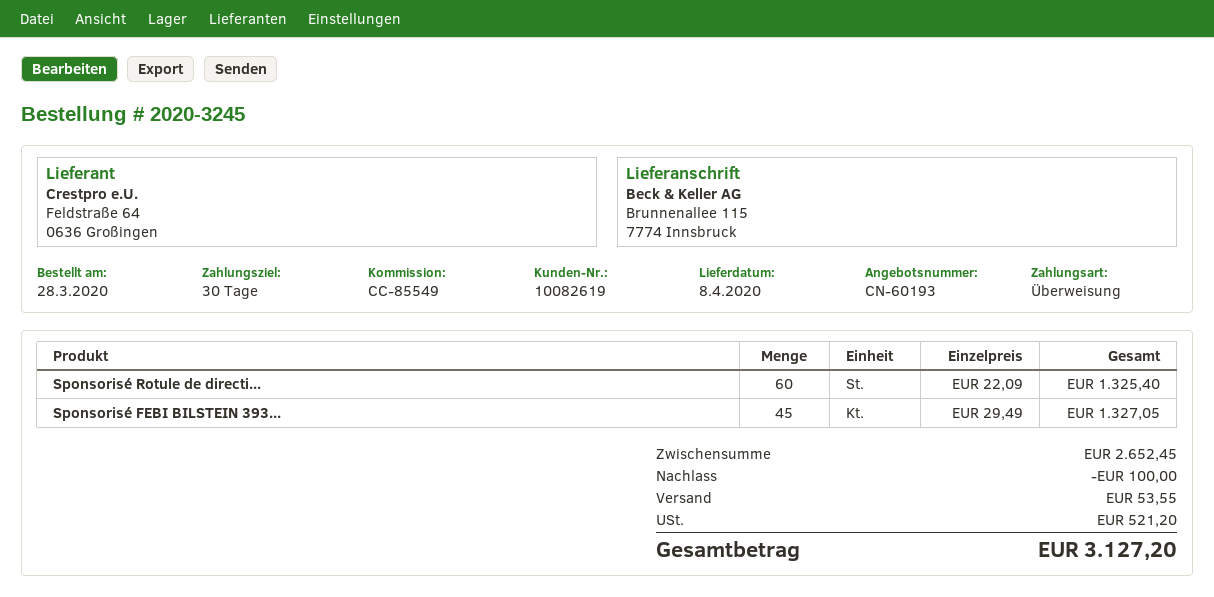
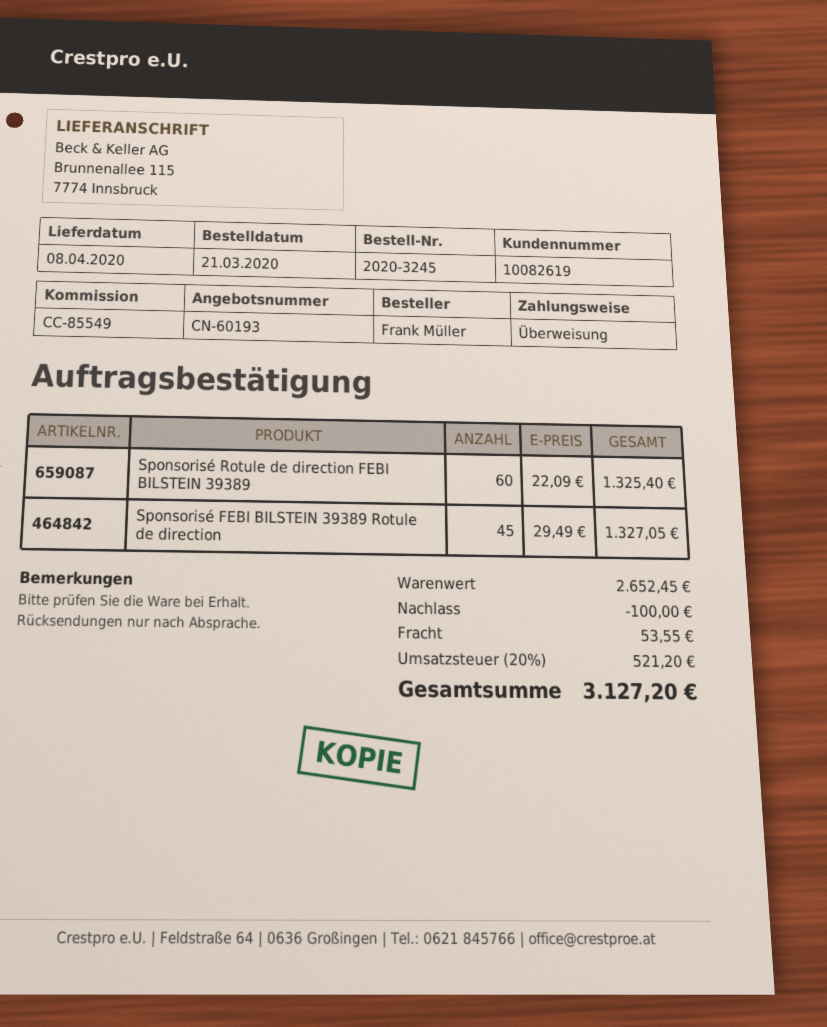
order date: 2020-03-28 -> 2020-03-21

